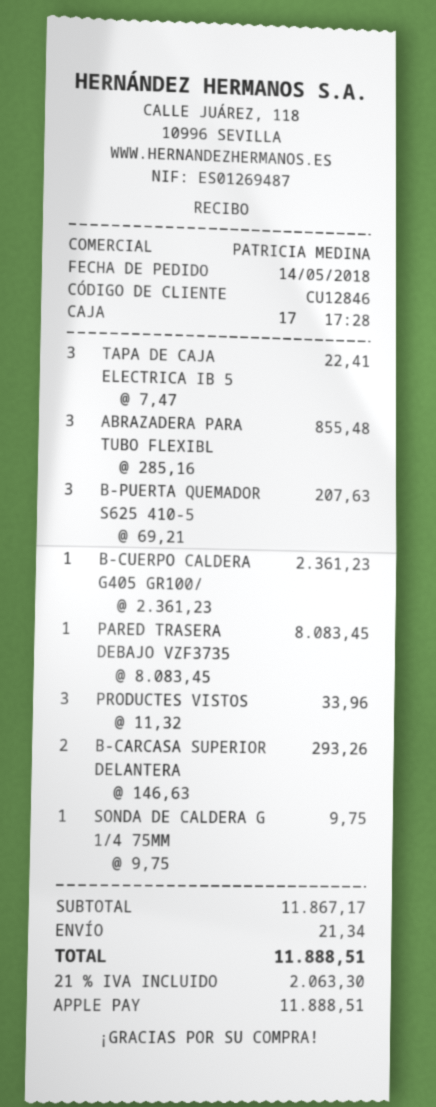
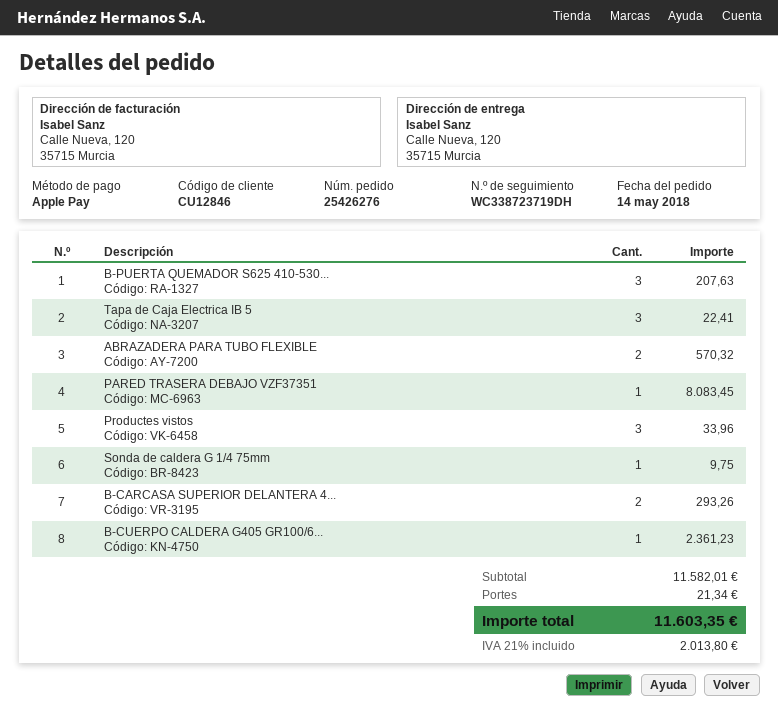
ABRAZADERA PARA TUBO FLEXIBL: 3 for 855.48 -> 2 for 570.32
subtotal: 11867.17 -> 11582.01
tax: 21% = 2063.30 -> 21% = 2013.80
total: 11888.51 -> 11603.35

